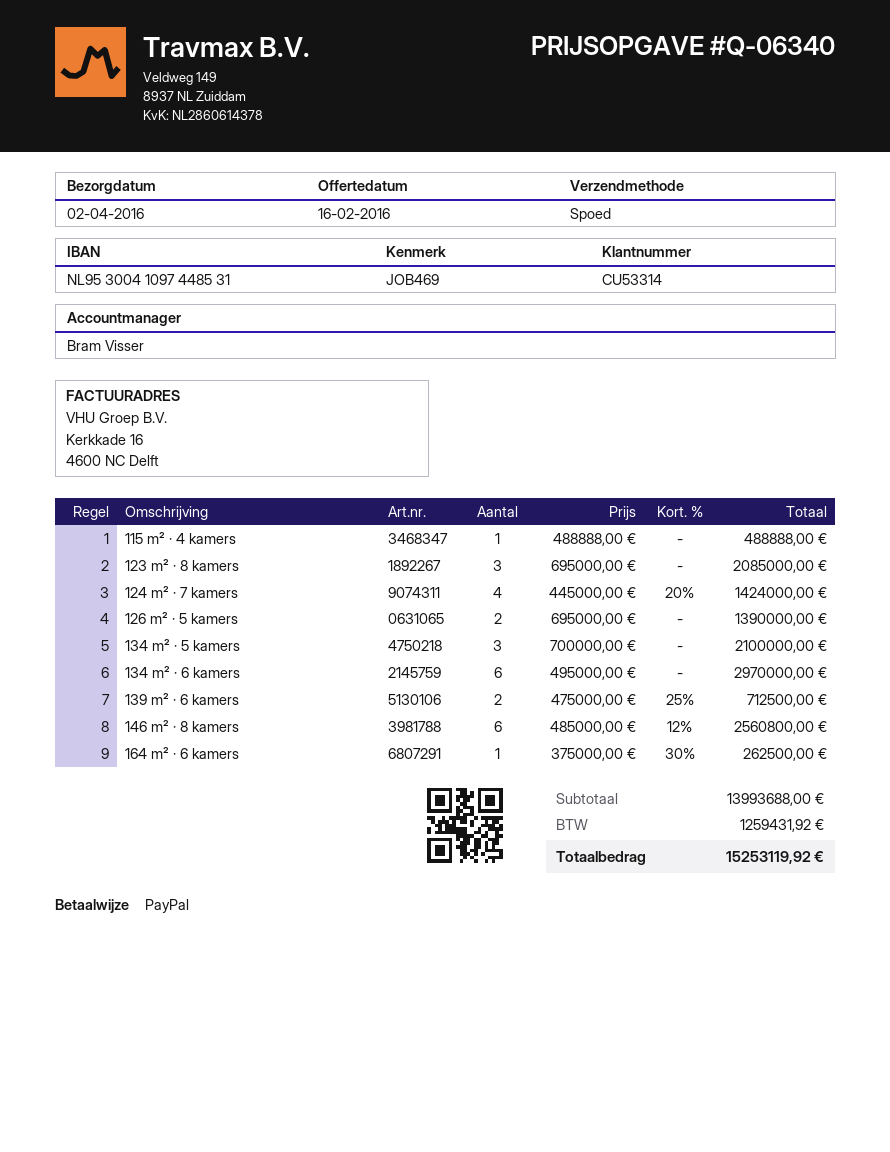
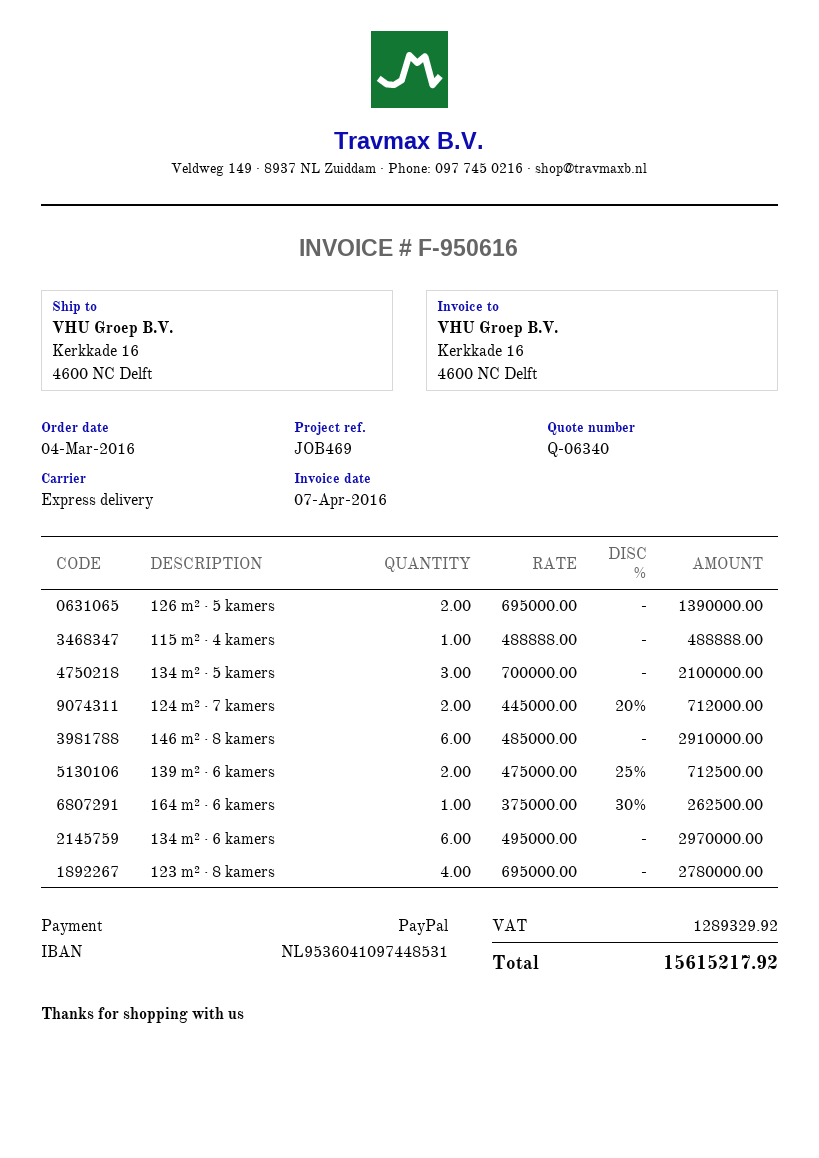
bank account: NL9530041097448531 -> NL9536041097448531
123 m² · 8 kamers: 3 x 695000.00 = 2085000.00 -> 4 x 695000.00 = 2780000.00
124 m² · 7 kamers: 4 x 445000.00 - 20% = 1424000.00 -> 2 x 445000.00 - 20% = 712000.00
146 m² · 8 kamers: 6 x 485000.00 - 12% = 2560800.00 -> 6 x 485000.00 = 2910000.00
tax: 1259431.92 -> 1289329.92
total: 15253119.92 -> 15615217.92

